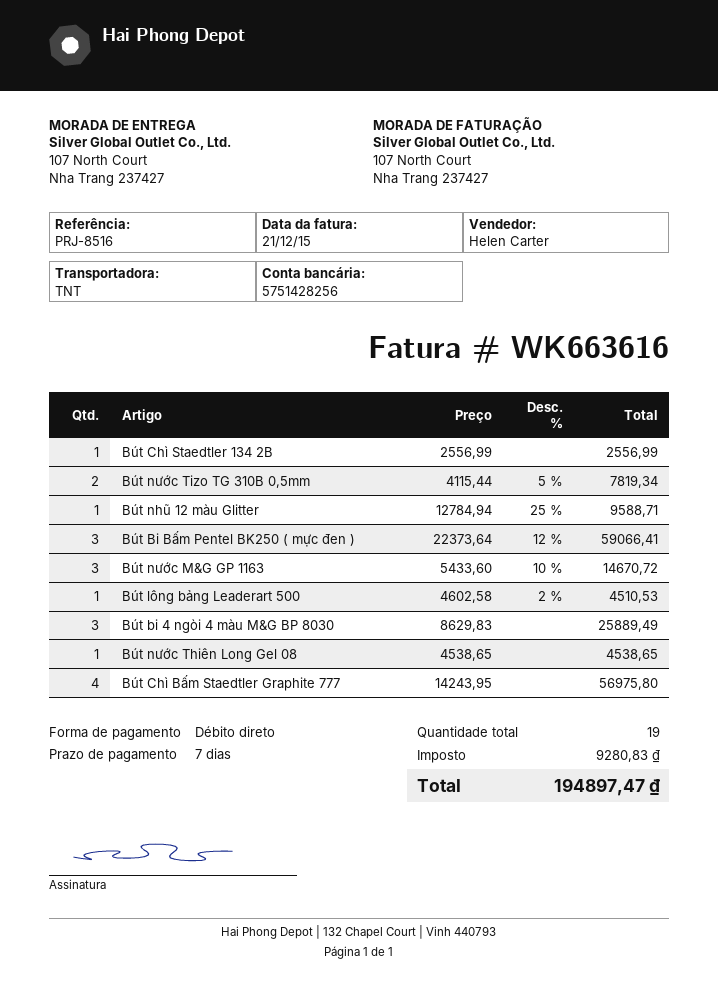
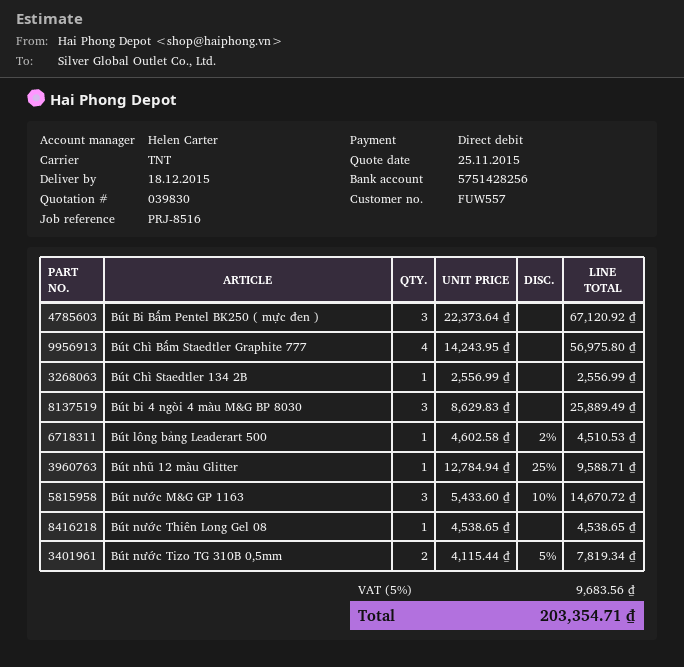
Bút Bi Bấm Pentel BK250 ( mực đen ): 3 x 22373.64 - 12% = 59066.41 -> 3 x 22373.64 = 67120.92
tax: 9280.83 -> 9683.56
total: 194897.47 -> 203354.71

